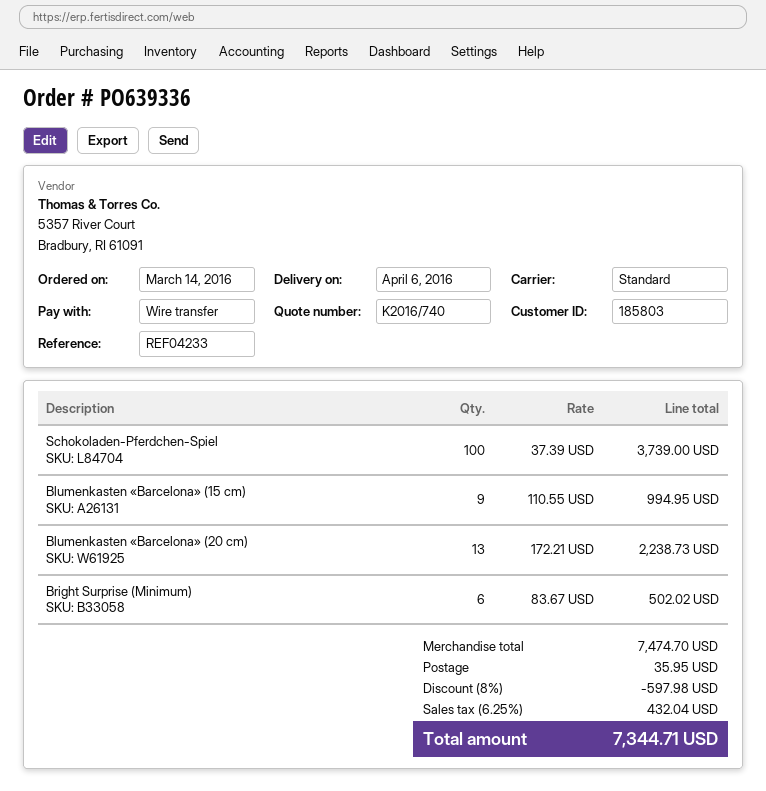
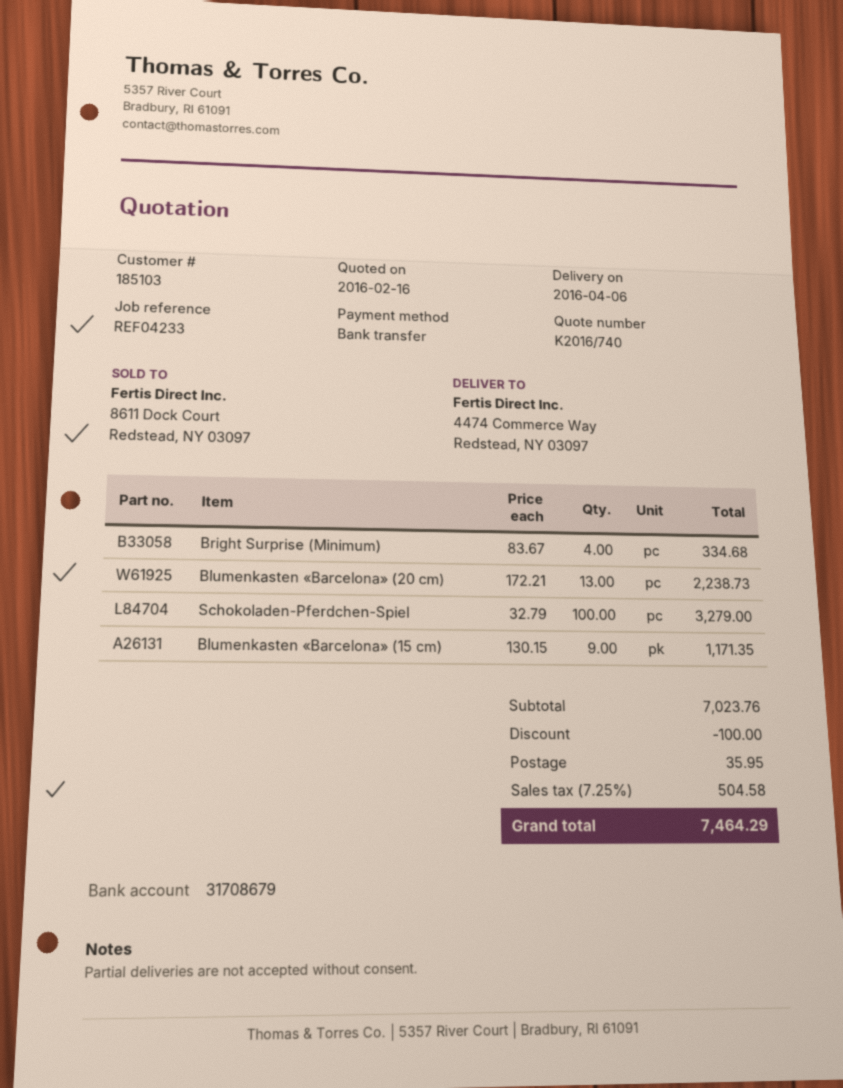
customer number: 185803 -> 185103
Schokoladen-Pferdchen-Spiel: 100 x 37.39 = 3739.00 -> 100 x 32.79 = 3279.00
Blumenkasten «Barcelona» (15 cm): 9 x 110.55 = 994.95 -> 9 x 130.15 = 1171.35
Bright Surprise (Minimum): 6 x 83.67 = 502.02 -> 4 x 83.67 = 334.68
subtotal: 7474.70 -> 7023.76
discount: 597.98 -> 100.00
tax: 6.25% = 432.04 -> 7.25% = 504.58
total: 7344.71 -> 7464.29

